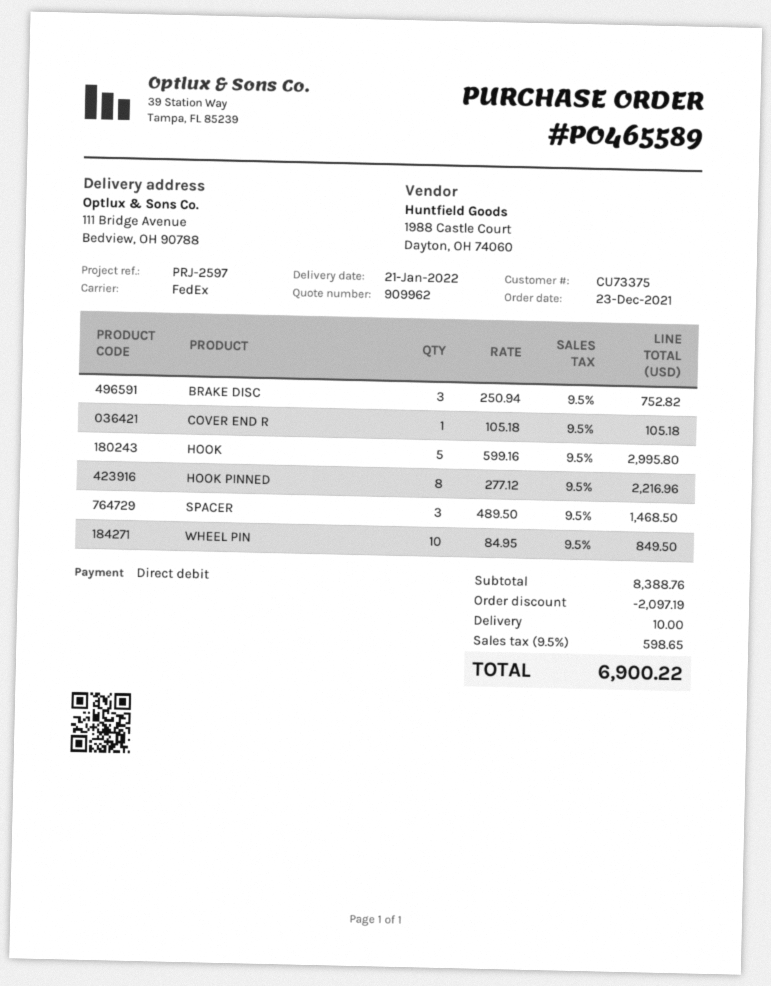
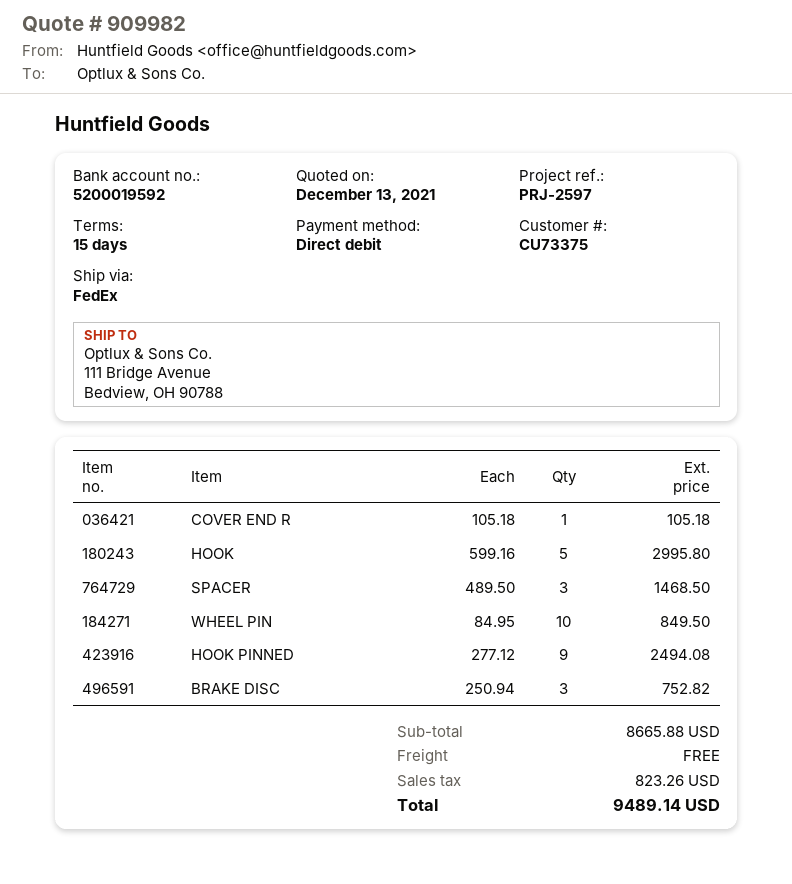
quote number: 909962 -> 909982
HOOK PINNED: 8 x 277.12 = 2216.96 -> 9 x 277.12 = 2494.08
subtotal: 8388.76 -> 8665.88
discount: 2097.19 -> none
shipping: 10.00 -> 0.00
tax: 598.65 -> 823.26
total: 6900.22 -> 9489.14

